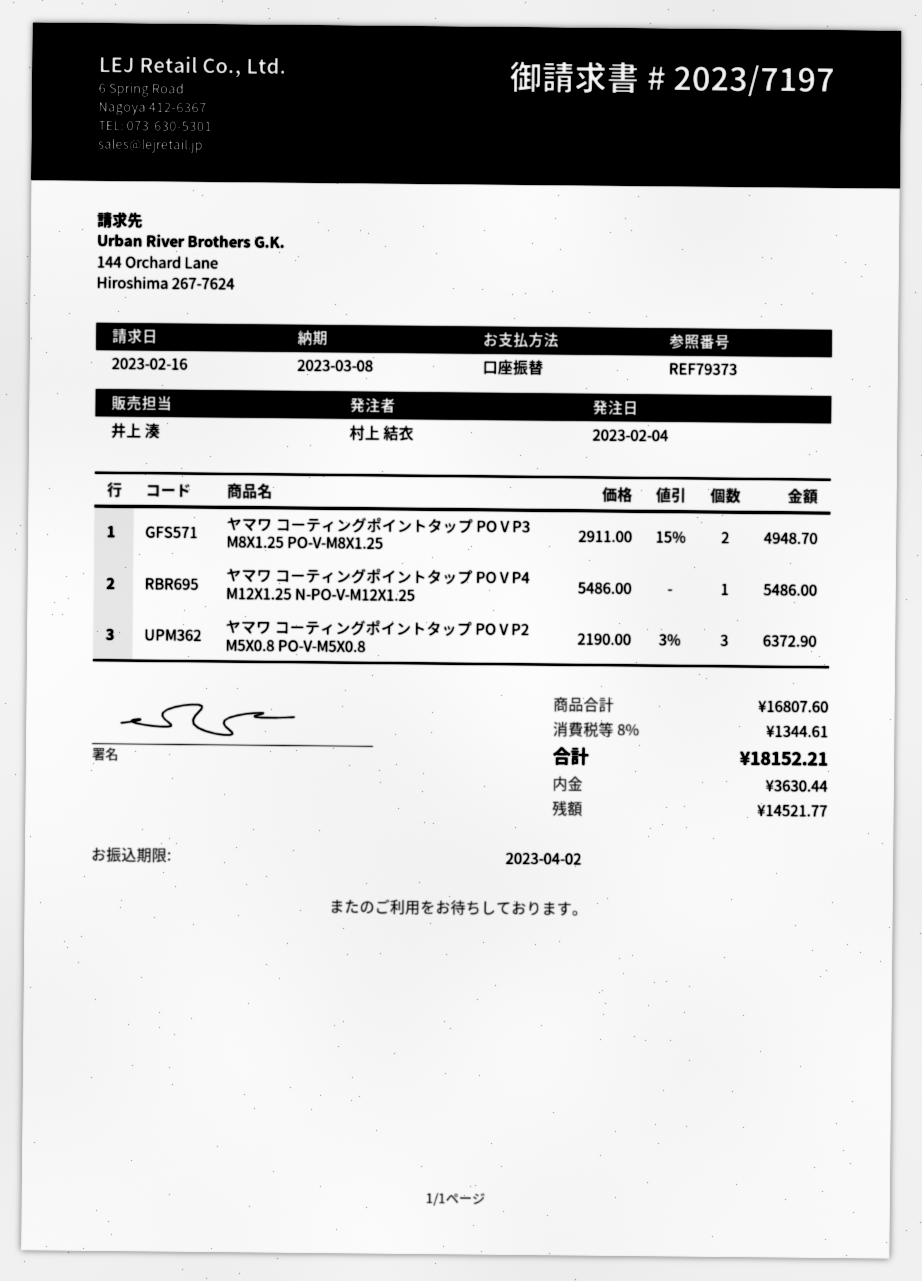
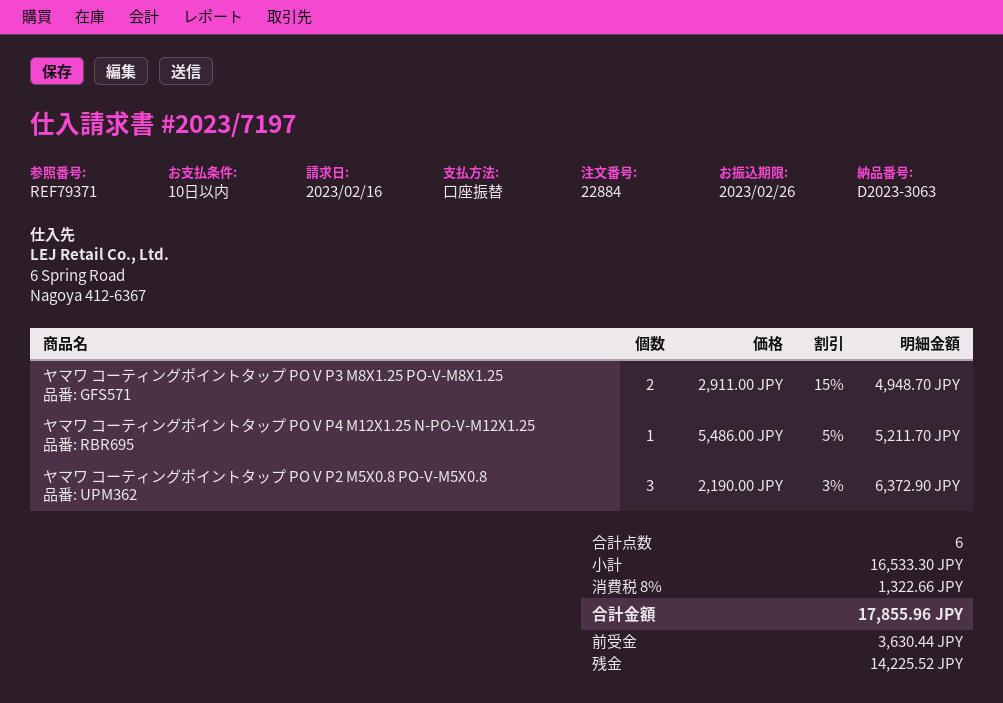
due date: 2023-04-02 -> 2023-02-26
reference: REF79373 -> REF79371
ヤマワ コーティングポイントタップ PO V P4 M12X1.25 N-PO-V-M12X1.25: 1 x 5486.00 = 5486.00 -> 1 x 5486.00 - 5% = 5211.70
subtotal: 16807.60 -> 16533.30
tax: 8% = 1344.61 -> 8% = 1322.66
total: 18152.21 -> 17855.96
balance: 14521.77 -> 14225.52

